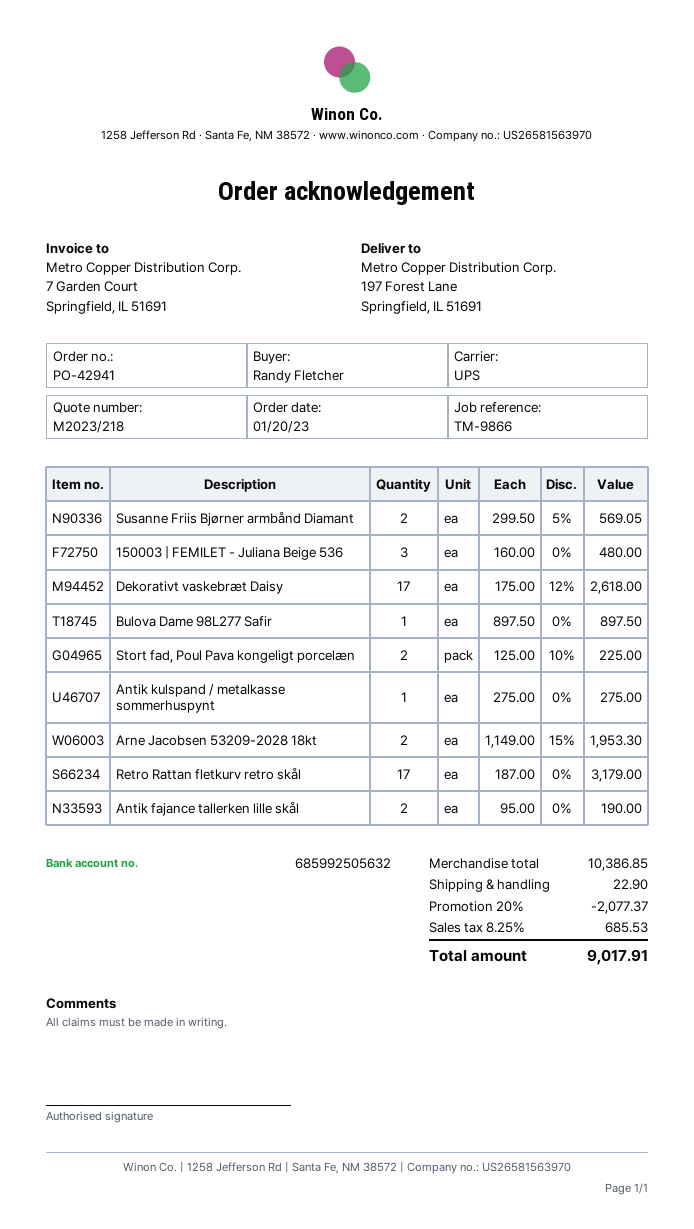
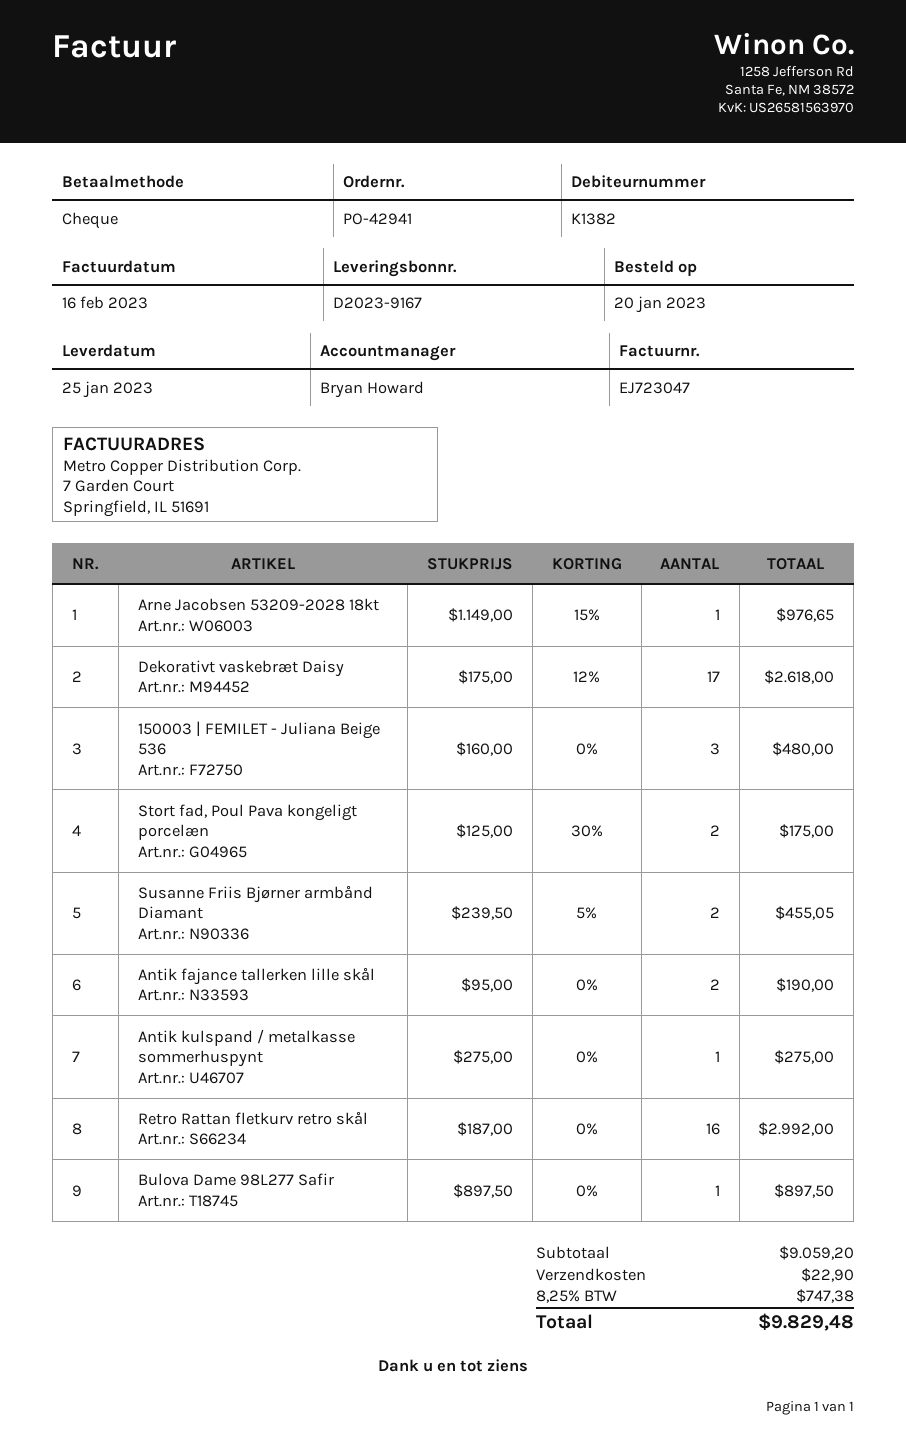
Susanne Friis Bjørner armbånd Diamant: 2 x 299.50 - 5% = 569.05 -> 2 x 239.50 - 5% = 455.05
Stort fad, Poul Pava kongeligt porcelæn: 2 x 125.00 - 10% = 225.00 -> 2 x 125.00 - 30% = 175.00
Arne Jacobsen 53209-2028 18kt: 2 x 1149.00 - 15% = 1953.30 -> 1 x 1149.00 - 15% = 976.65
Retro Rattan fletkurv retro skål: 17 x 187.00 = 3179.00 -> 16 x 187.00 = 2992.00
subtotal: 10386.85 -> 9059.20
discount: 20% = 2077.37 -> none
tax: 8.25% = 685.53 -> 8.25% = 747.38
total: 9017.91 -> 9829.48

